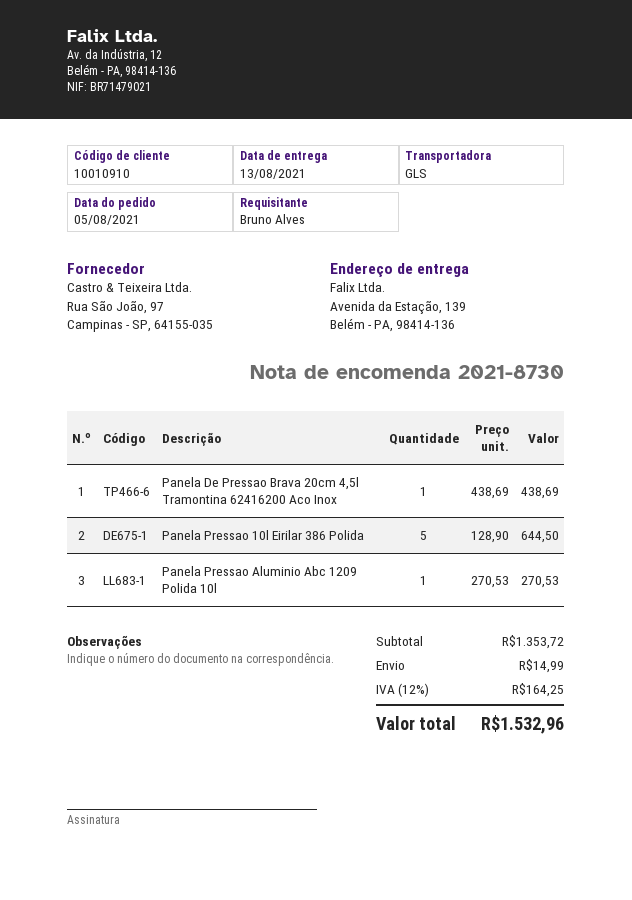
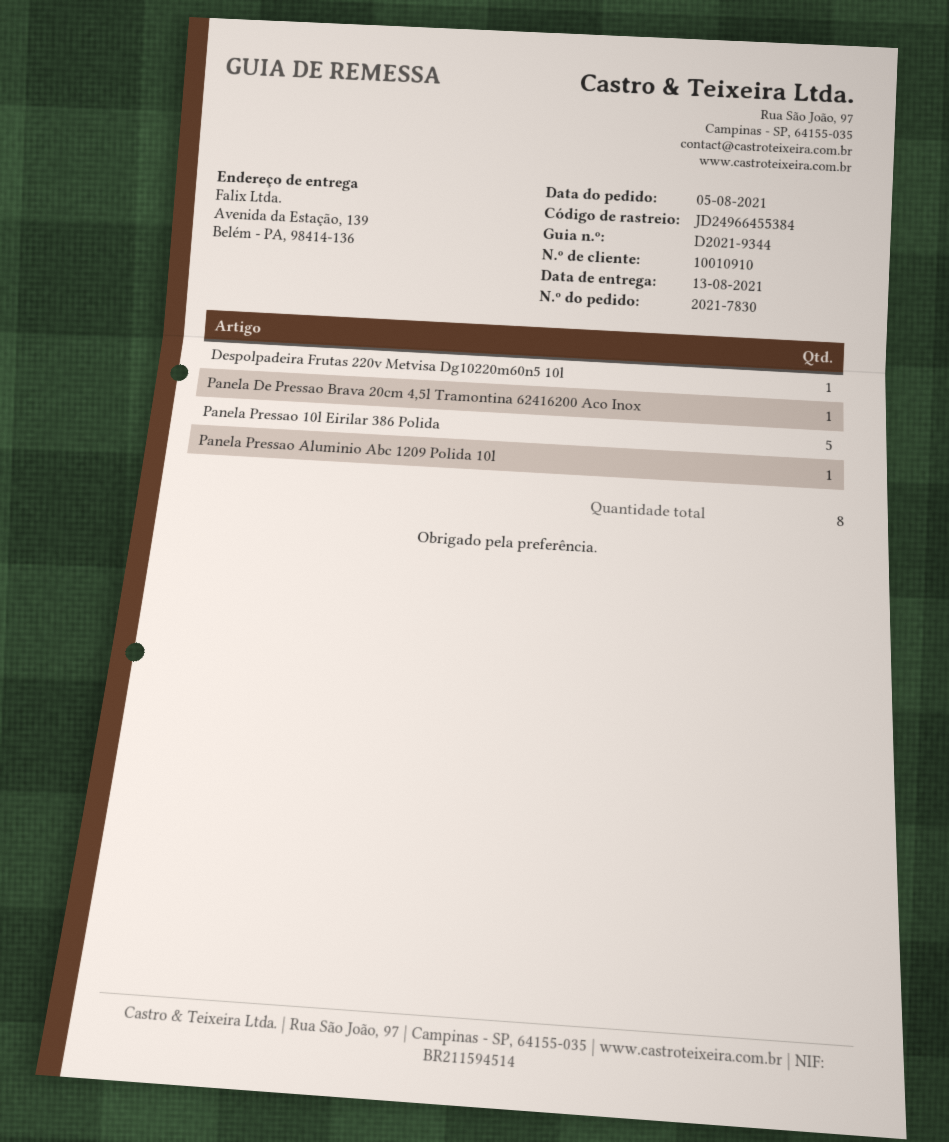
order number: 2021-8730 -> 2021-7830
Despolpadeira Frutas 220v Metvisa Dg10220m60n5 10l: none -> 1

